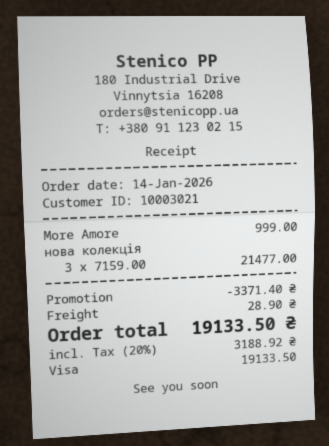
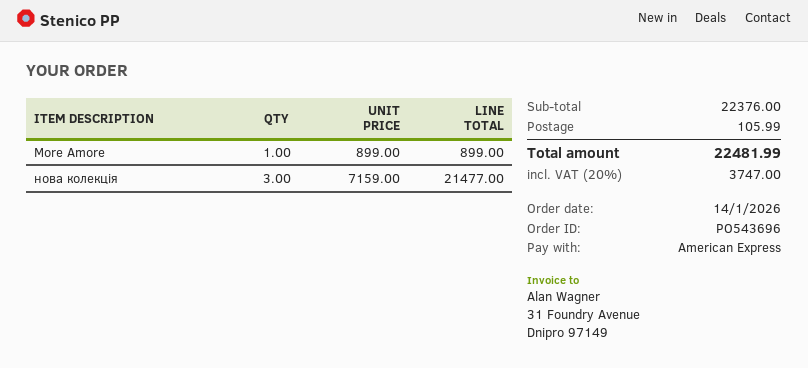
payment method: Visa -> American Express
More Amore: 1 x 999.00 = 999.00 -> 1 x 899.00 = 899.00
discount: 3371.40 -> none
shipping: 28.90 -> 105.99
tax: 20% = 3188.92 -> 20% = 3747.00
total: 19133.50 -> 22481.99

